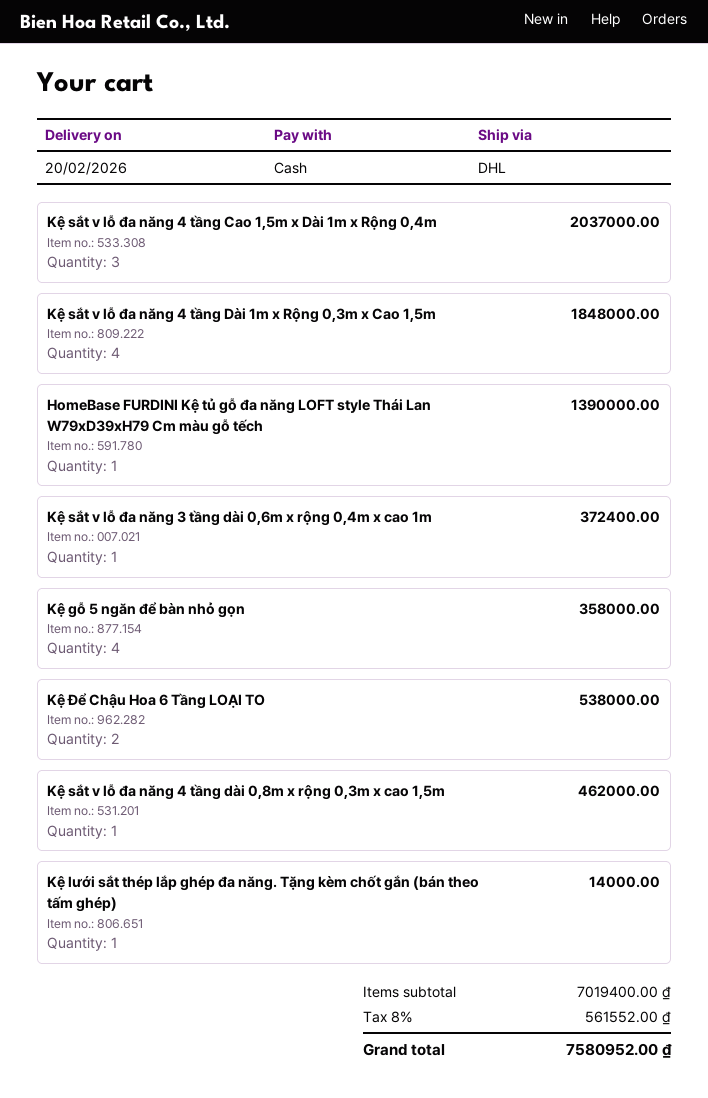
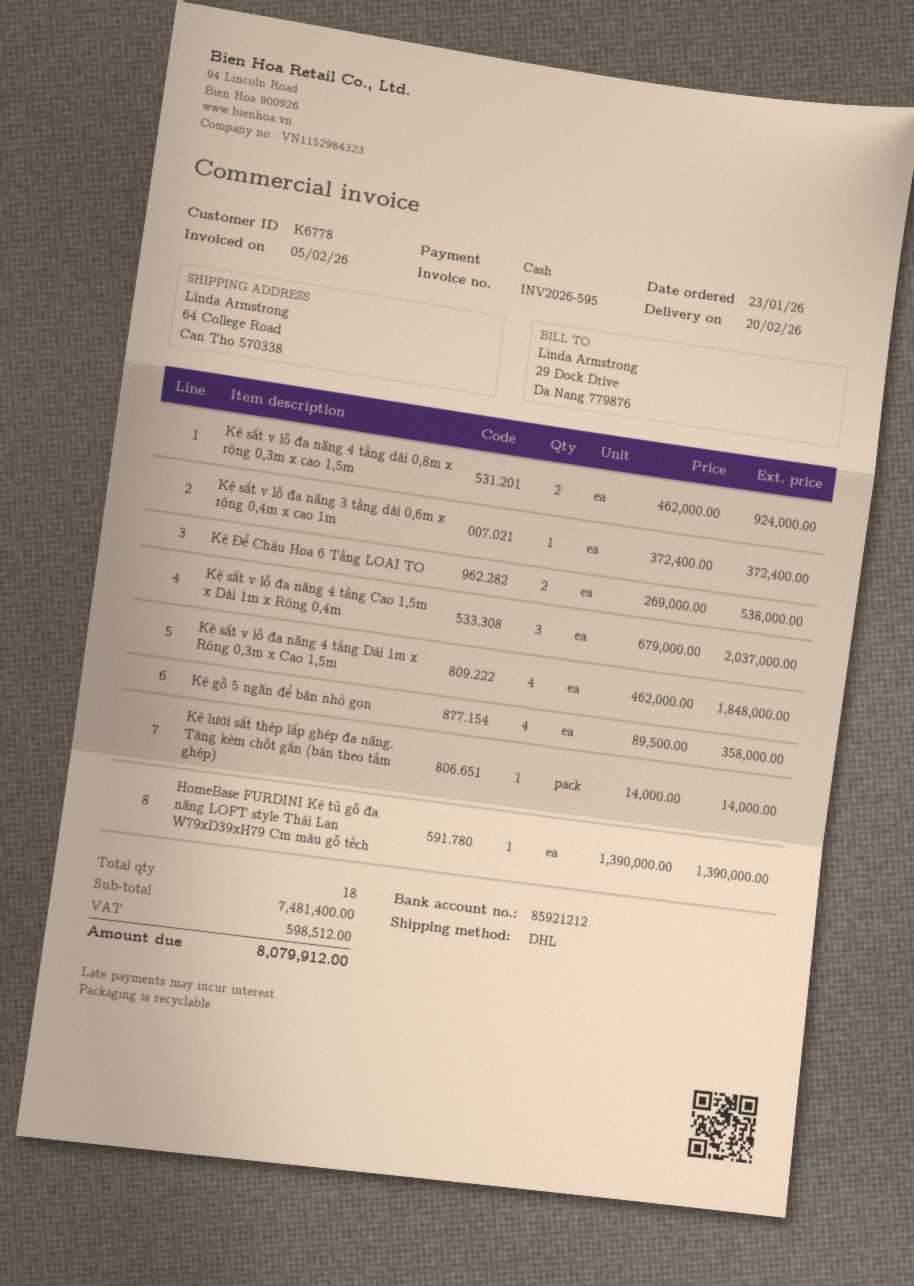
Kệ sắt v lỗ đa năng 4 tầng dài 0,8m x rộng 0,3m x cao 1,5m: 1 for 462000.00 -> 2 for 924000.00
subtotal: 7019400.00 -> 7481400.00
tax: 561552.00 -> 598512.00
total: 7580952.00 -> 8079912.00

